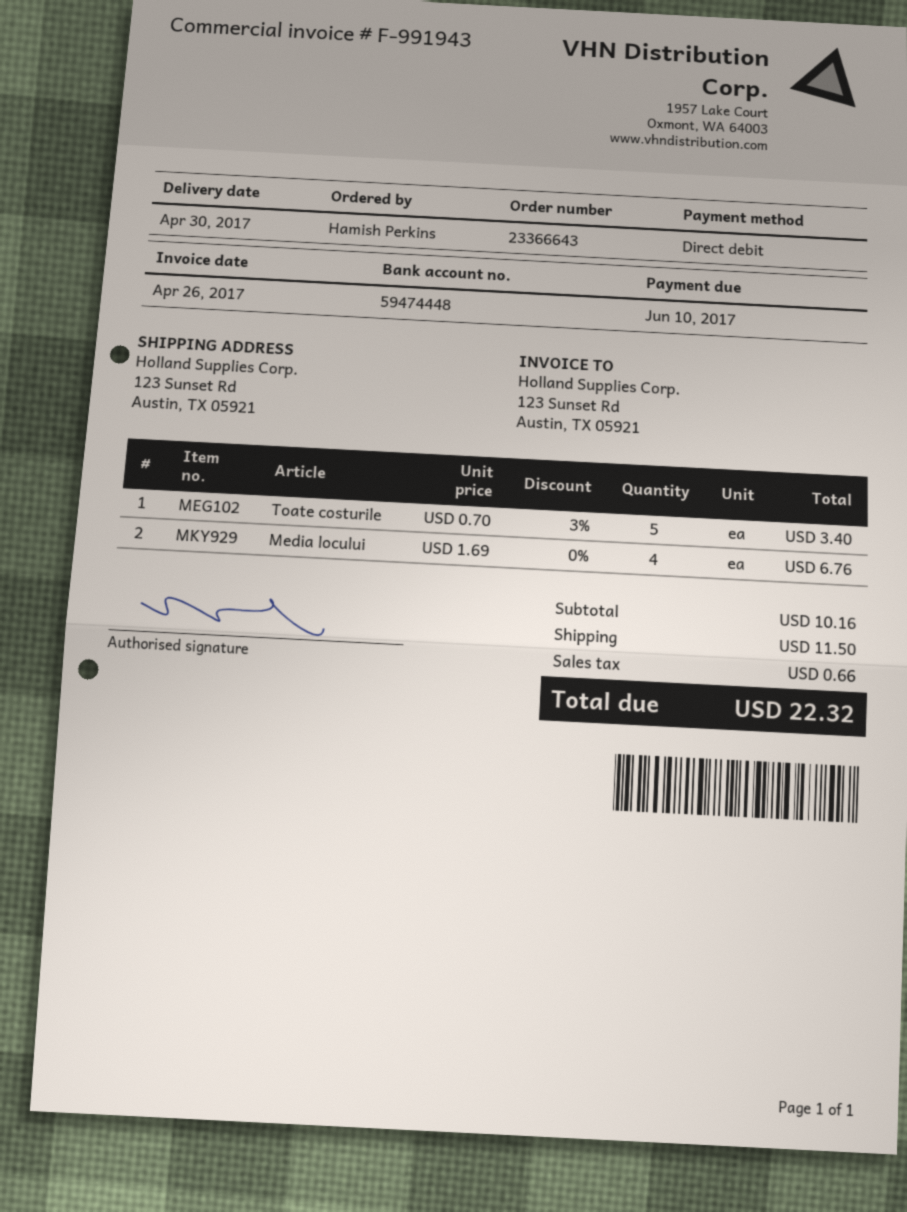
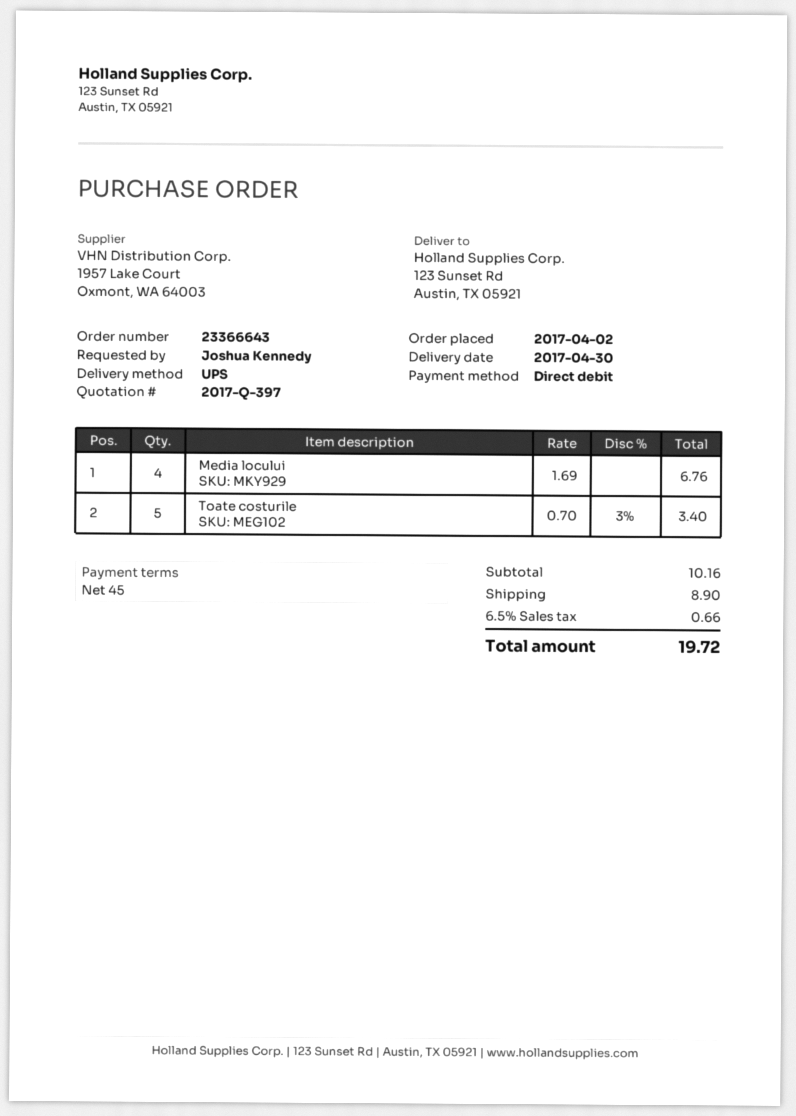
ordered by: Hamish Perkins -> Joshua Kennedy
shipping: 11.50 -> 8.90
total: 22.32 -> 19.72

